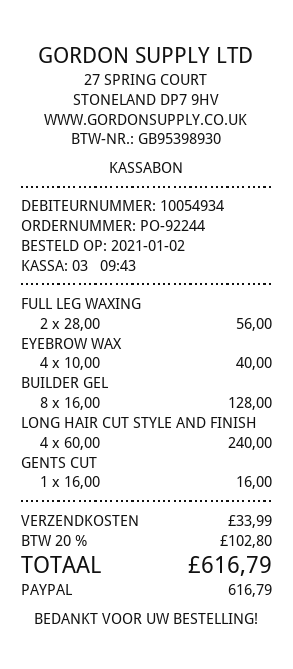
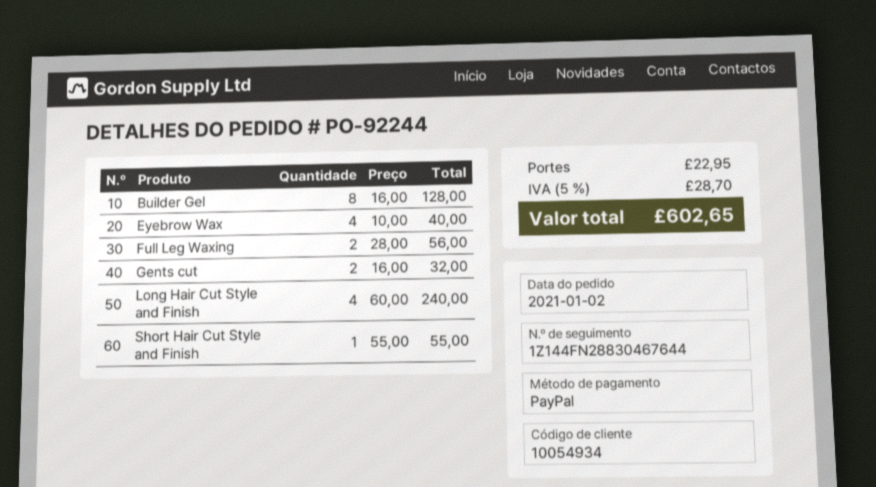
GENTS CUT: 1 x 16.00 = 16.00 -> 2 x 16.00 = 32.00
Short Hair Cut Style and Finish: none -> 1 x 55.00 = 55.00
shipping: 33.99 -> 22.95
tax: 20% = 102.80 -> 5% = 28.70
total: 616.79 -> 602.65

